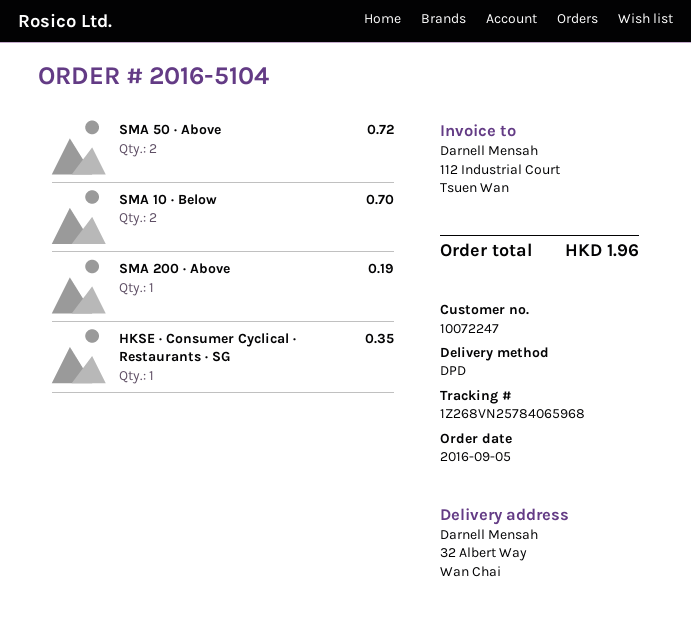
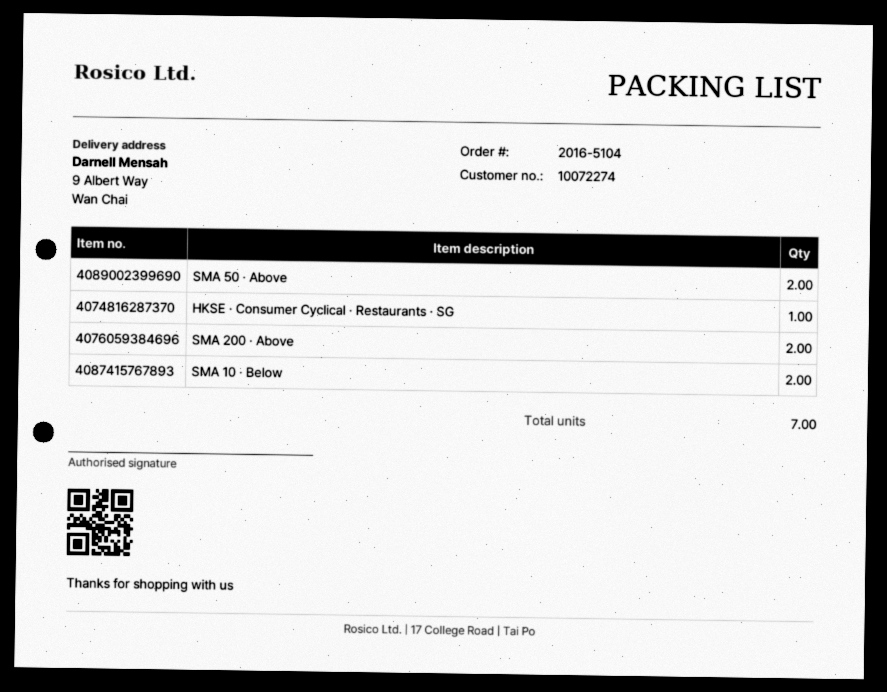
customer number: 10072247 -> 10072274
ship to: 32 Albert Way, Wan Chai -> 9 Albert Way, Wan Chai
SMA 200 · Above: 1 -> 2

